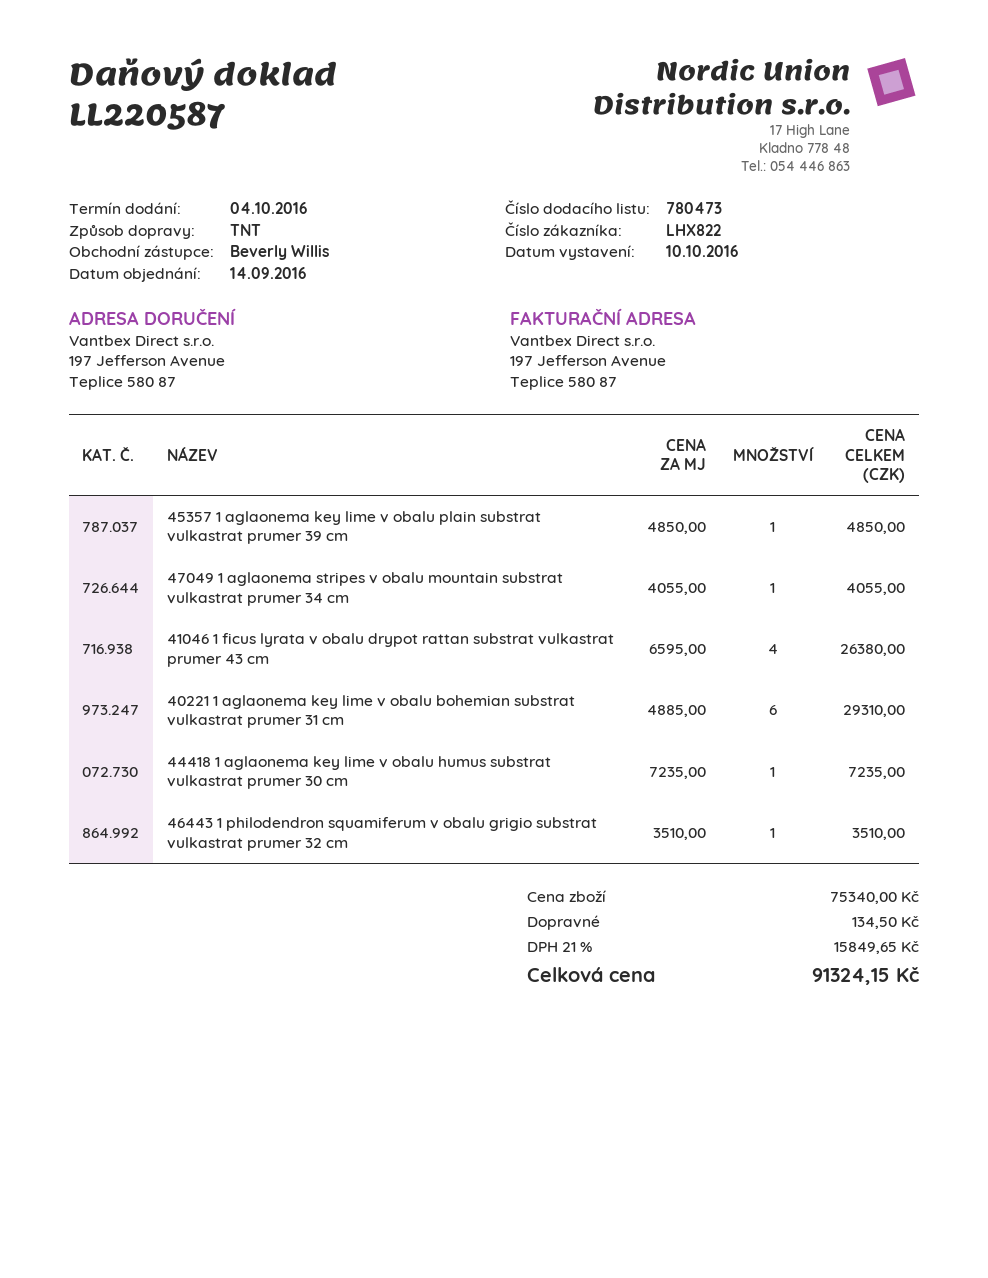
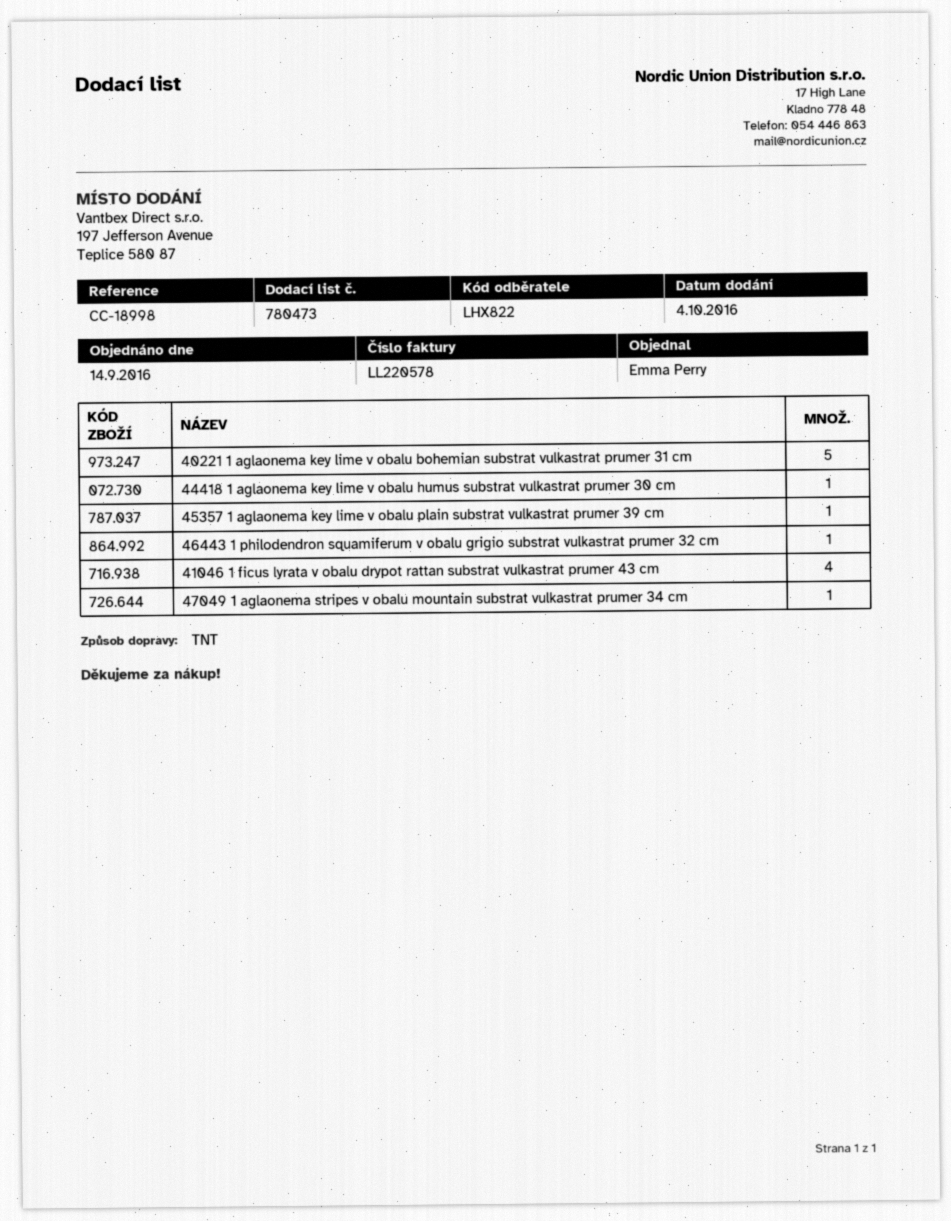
invoice number: LL220587 -> LL220578
40221 1 aglaonema key lime v obalu bohemian substrat vulkastrat prumer 31 cm: 6 -> 5

